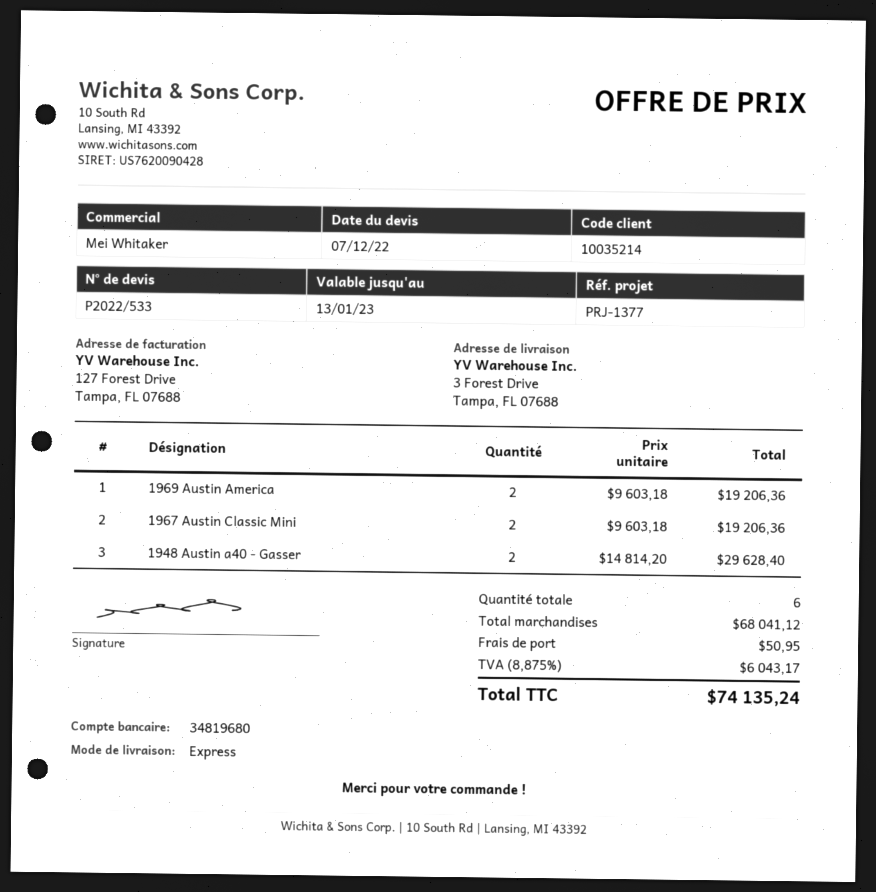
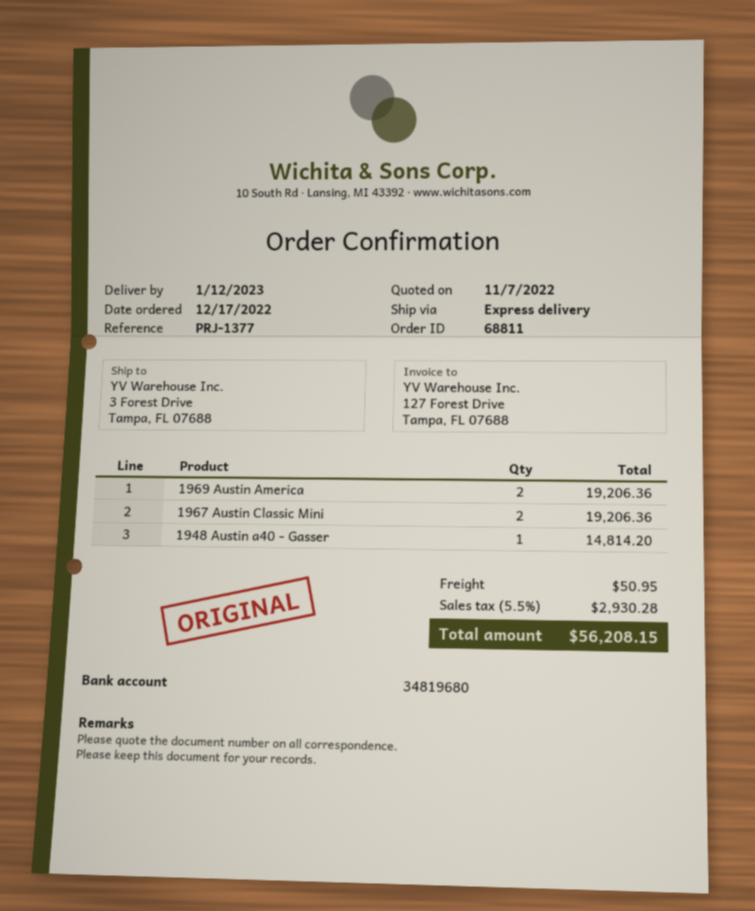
quote date: 2022-12-07 -> 2022-11-07
1948 Austin a40 - Gasser: 2 for 29628.40 -> 1 for 14814.20
tax: 8.875% = 6043.17 -> 5.5% = 2930.28
total: 74135.24 -> 56208.15

